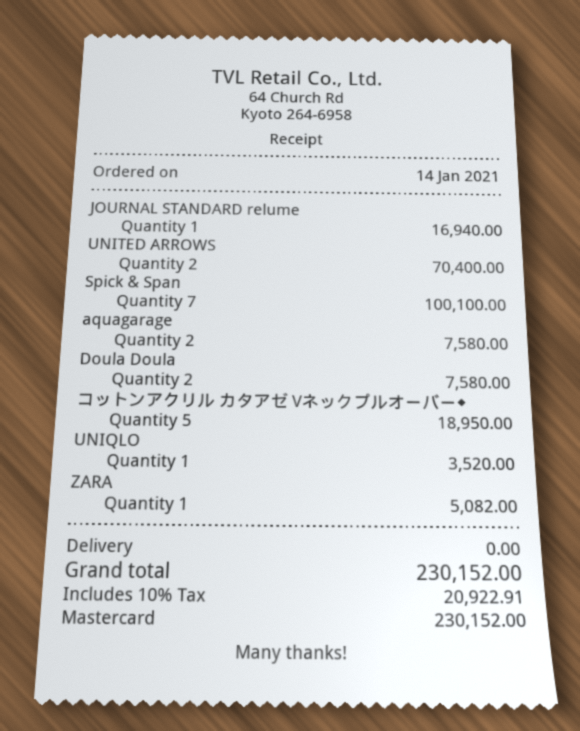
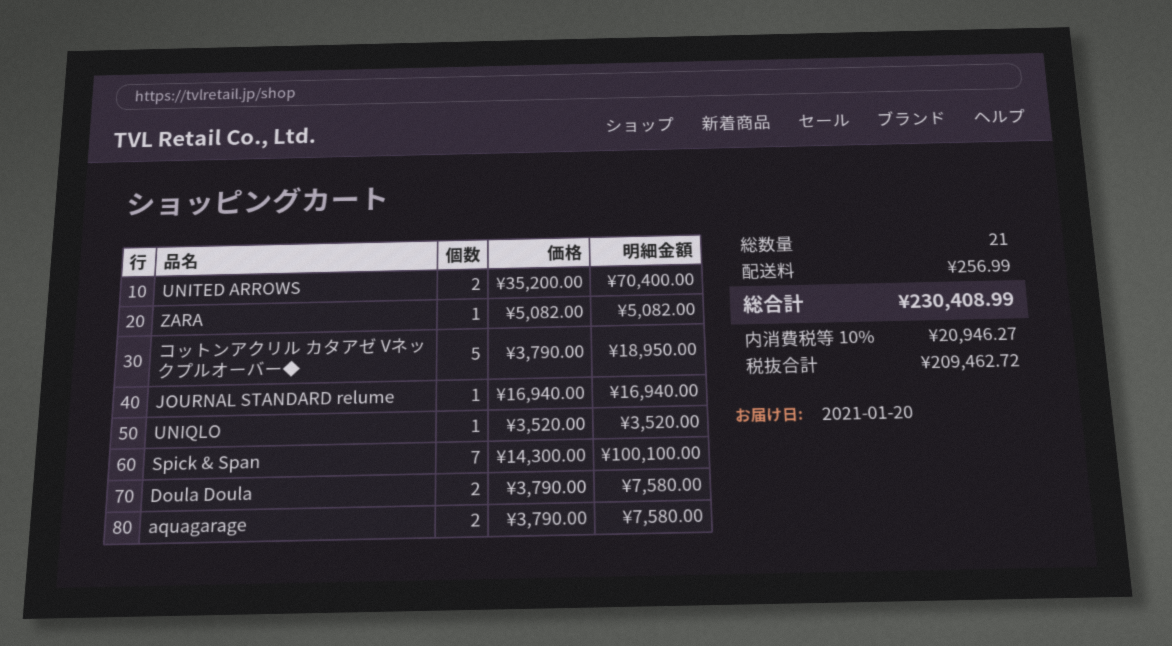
shipping: 0.00 -> 256.99
tax: 10% = 20922.91 -> 10% = 20946.27
total: 230152.00 -> 230408.99

